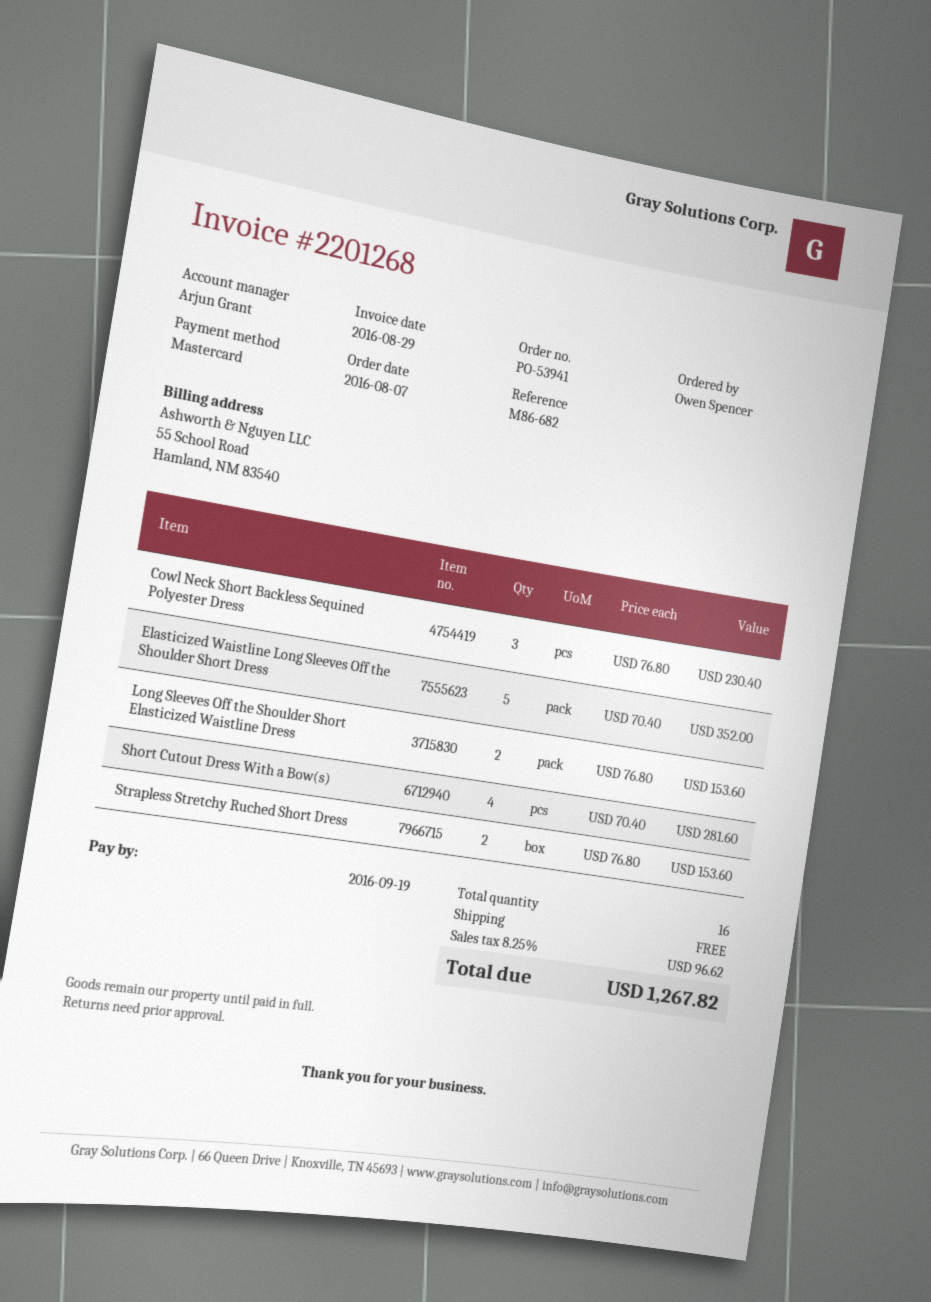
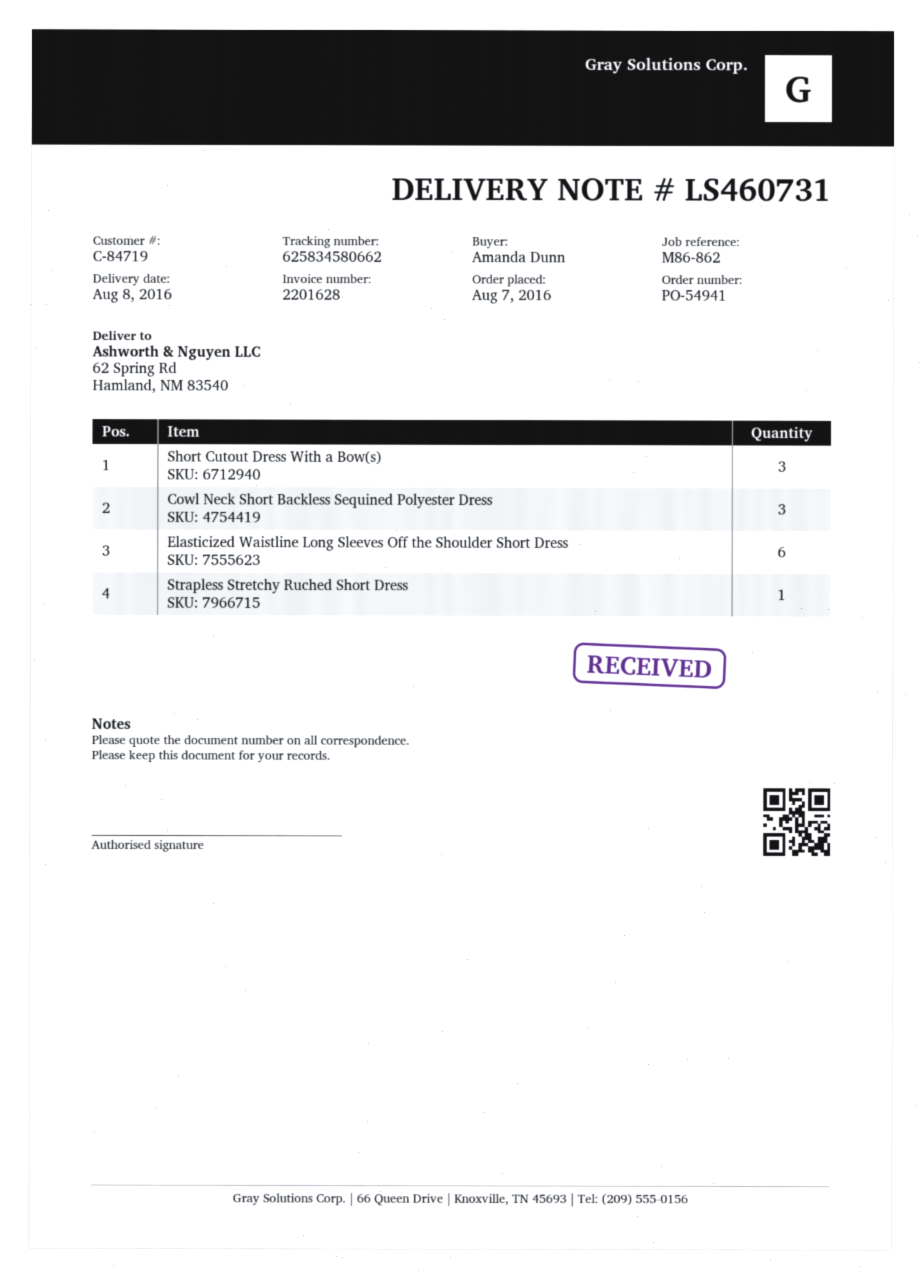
order number: PO-53941 -> PO-54941
invoice number: 2201268 -> 2201628
reference: M86-682 -> M86-862
ordered by: Owen Spencer -> Amanda Dunn
Elasticized Waistline Long Sleeves Off the Shoulder Short Dress: 5 -> 6
Long Sleeves Off the Shoulder Short Elasticized Waistline Dress: 2 -> none
Short Cutout Dress With a Bow(s): 4 -> 3
Strapless Stretchy Ruched Short Dress: 2 -> 1

